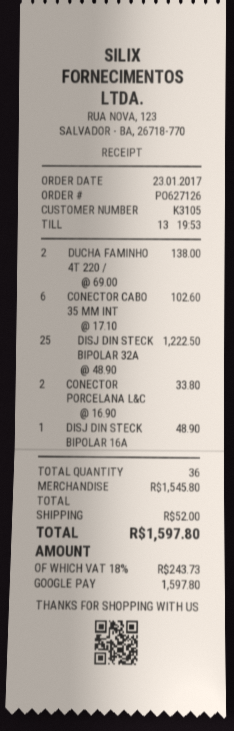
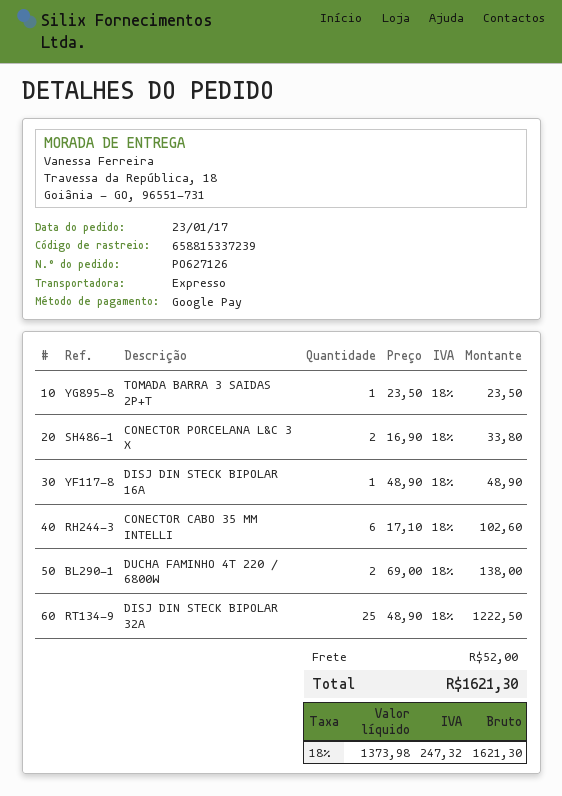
TOMADA BARRA 3 SAIDAS 2P+T: none -> 1 x 23.50 = 23.50
tax: 18% = 243.73 -> 18% = 247.32
total: 1597.80 -> 1621.30

